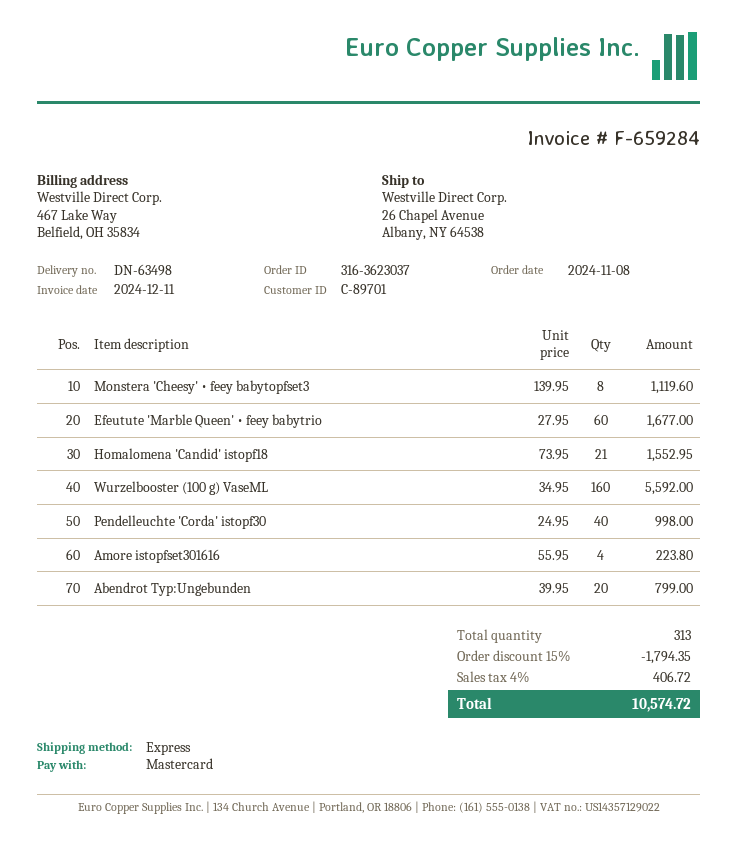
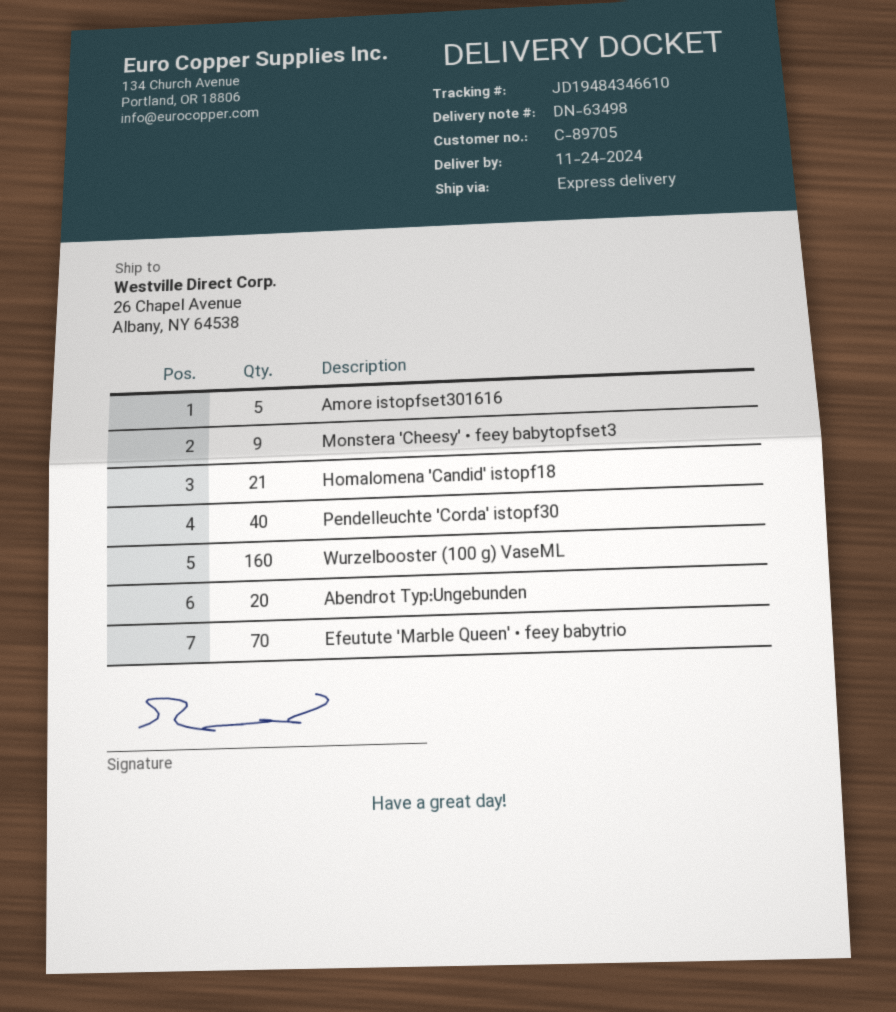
customer number: C-89701 -> C-89705
Monstera 'Cheesy' • feey babytopfset3: 8 -> 9
Efeutute 'Marble Queen' • feey babytrio: 60 -> 70
Amore istopfset301616: 4 -> 5

